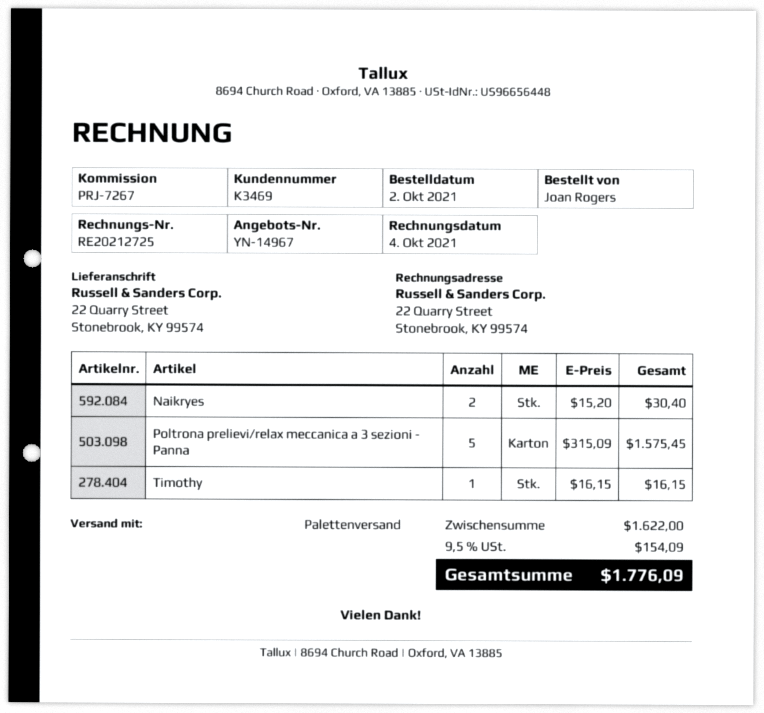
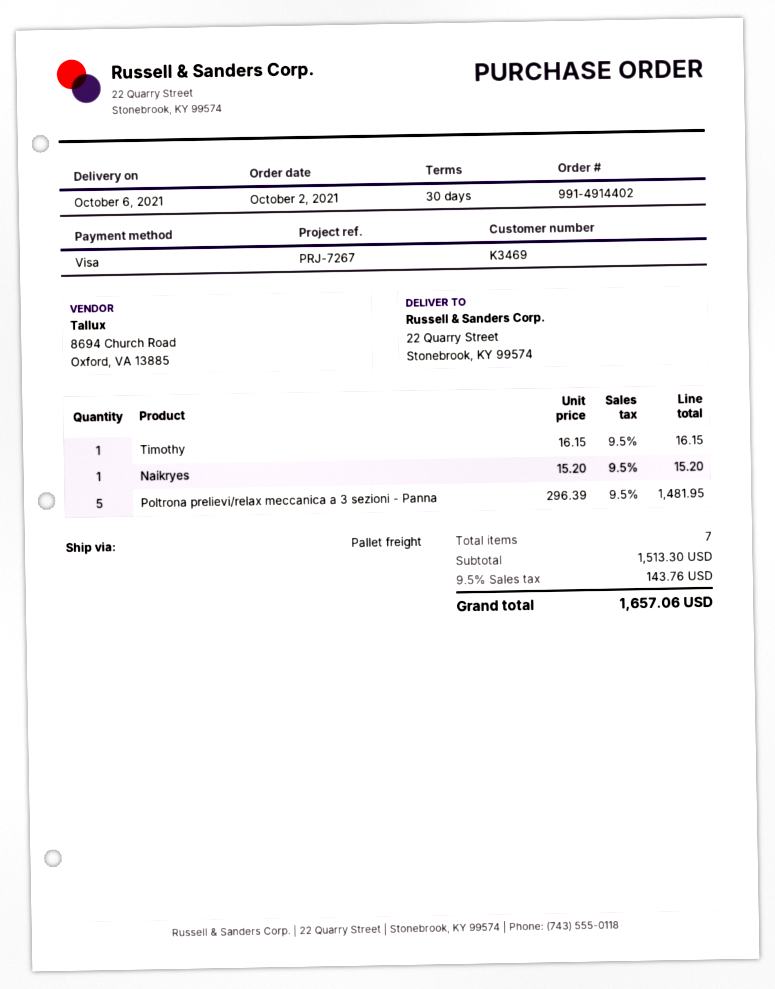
Naikryes: 2 x 15.20 = 30.40 -> 1 x 15.20 = 15.20
Poltrona prelievi/relax meccanica a 3 sezioni - Panna: 5 x 315.09 = 1575.45 -> 5 x 296.39 = 1481.95
subtotal: 1622.00 -> 1513.30
tax: 9.5% = 154.09 -> 9.5% = 143.76
total: 1776.09 -> 1657.06

